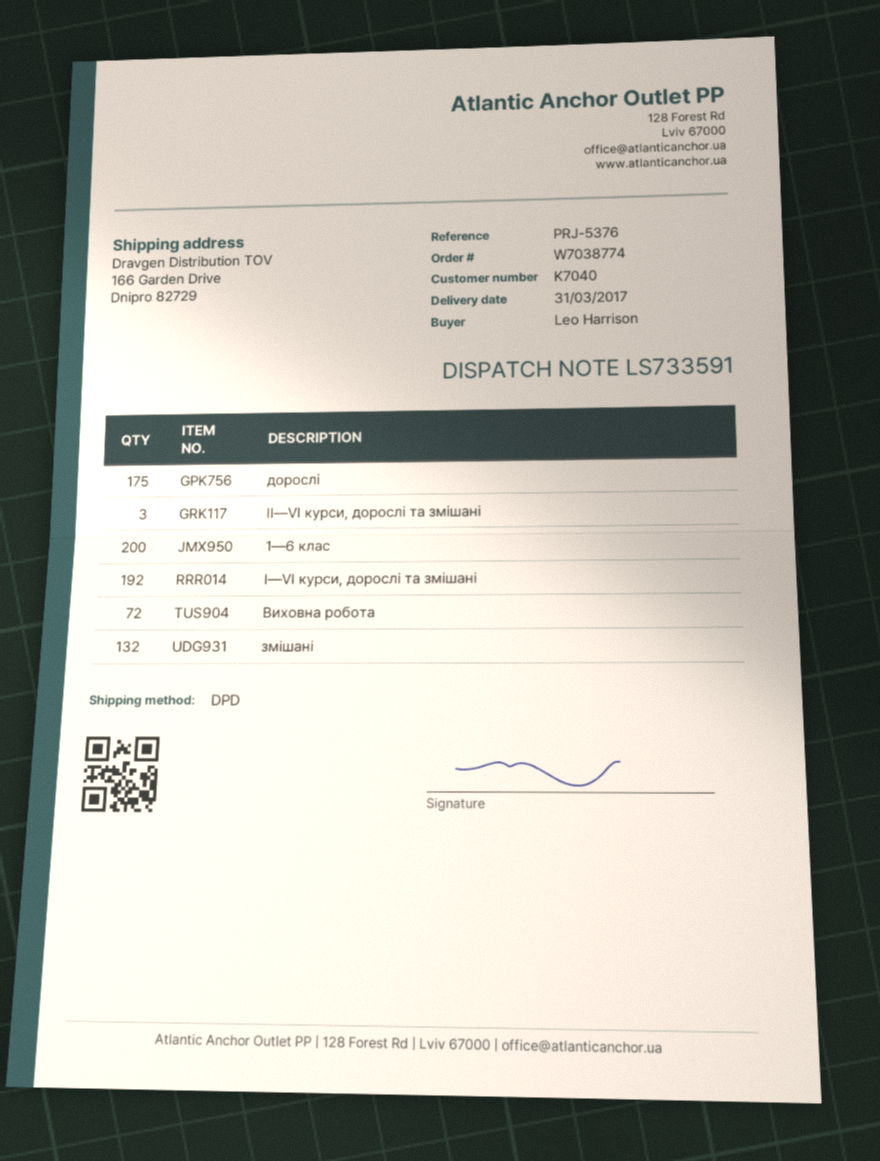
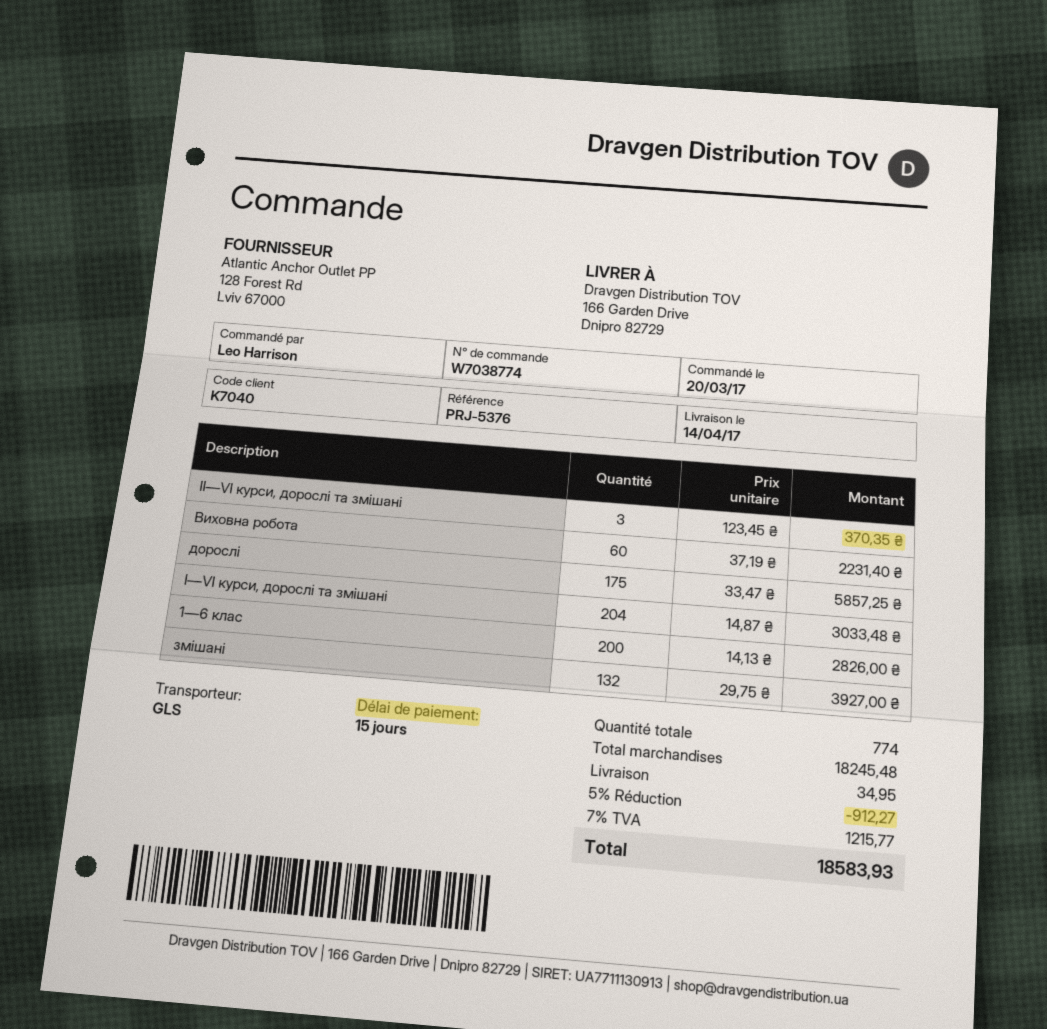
delivery date: 2017-03-31 -> 2017-04-14
shipping method: DPD -> GLS
I—VI курси, дорослі та змішані: 192 -> 204
Виховна робота: 72 -> 60

